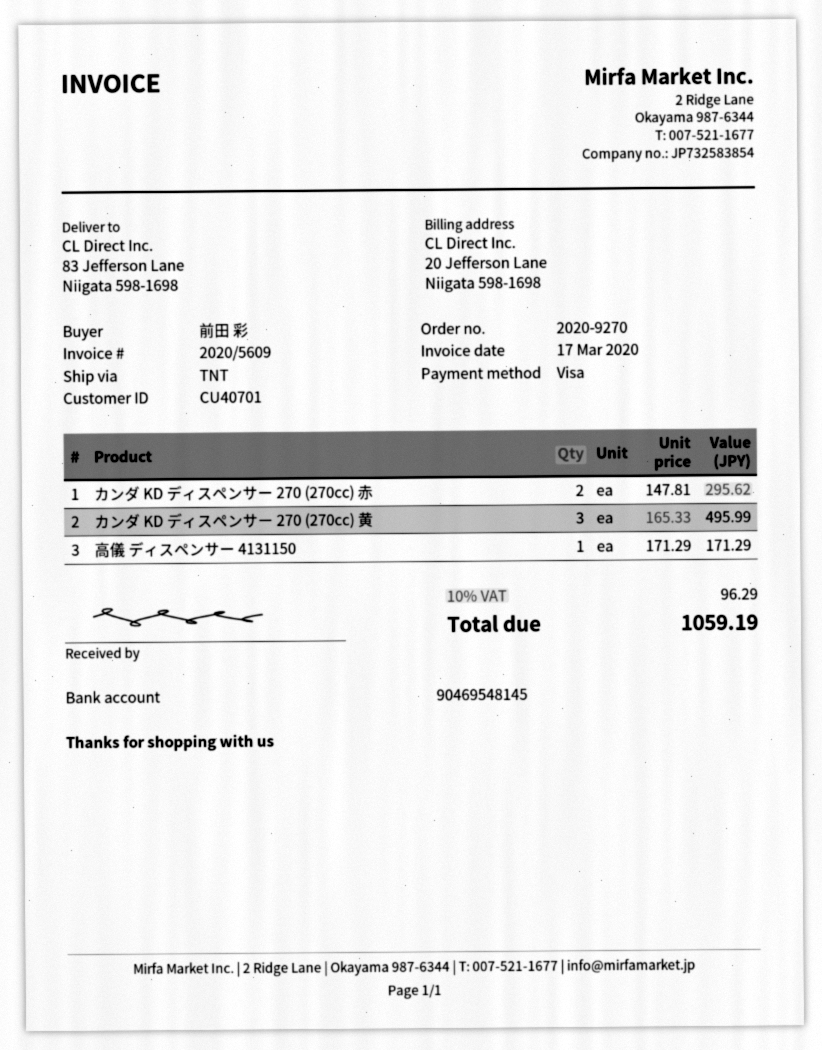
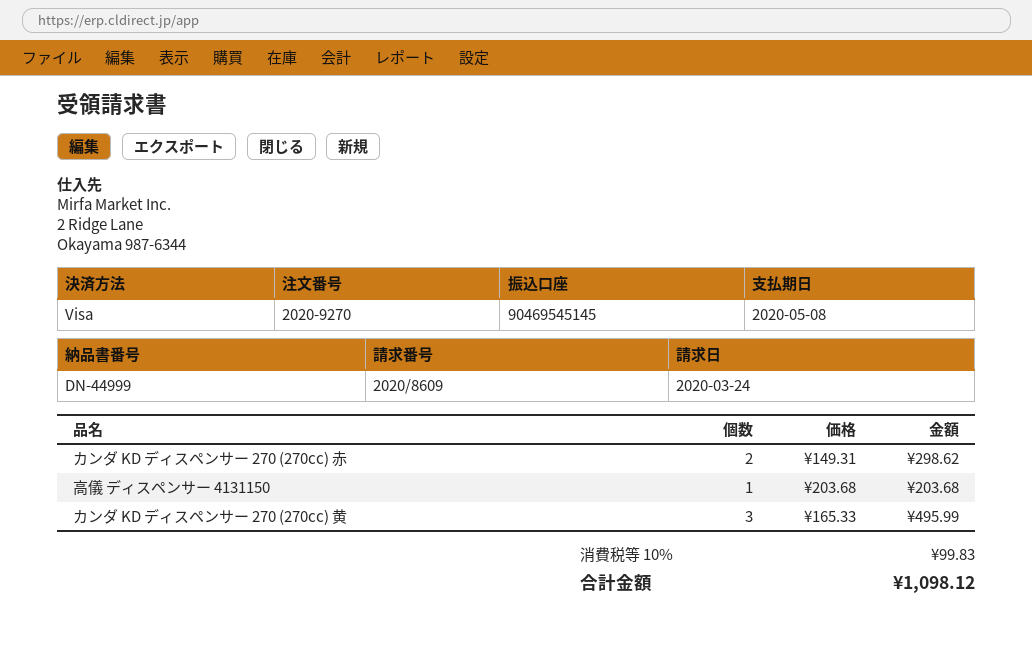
invoice number: 2020/5609 -> 2020/8609
invoice date: 2020-03-17 -> 2020-03-24
bank account: 90469548145 -> 90469545145
カンダ KD ディスペンサー 270 (270cc) 赤: 2 x 147.81 = 295.62 -> 2 x 149.31 = 298.62
高儀 ディスペンサー 4131150: 1 x 171.29 = 171.29 -> 1 x 203.68 = 203.68
tax: 10% = 96.29 -> 10% = 99.83
total: 1059.19 -> 1098.12

